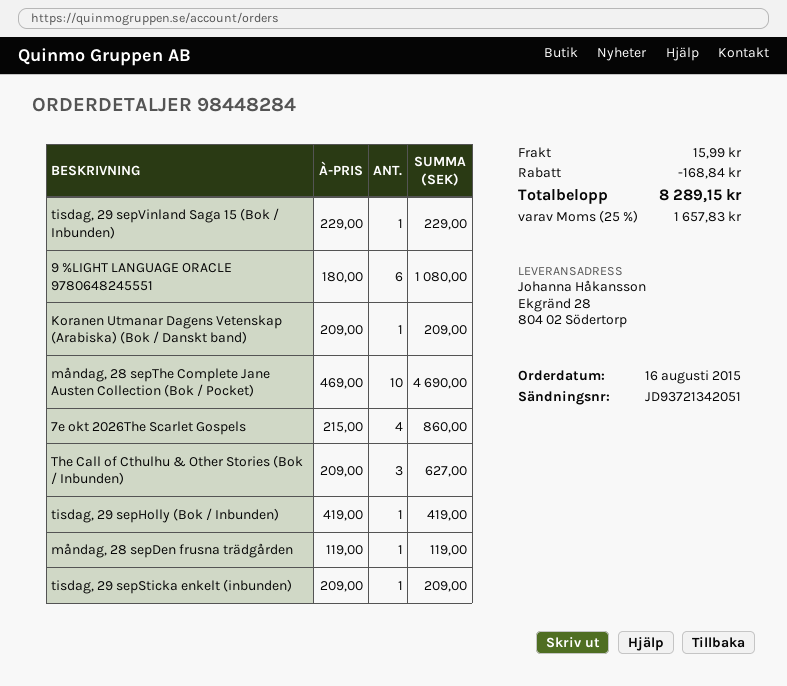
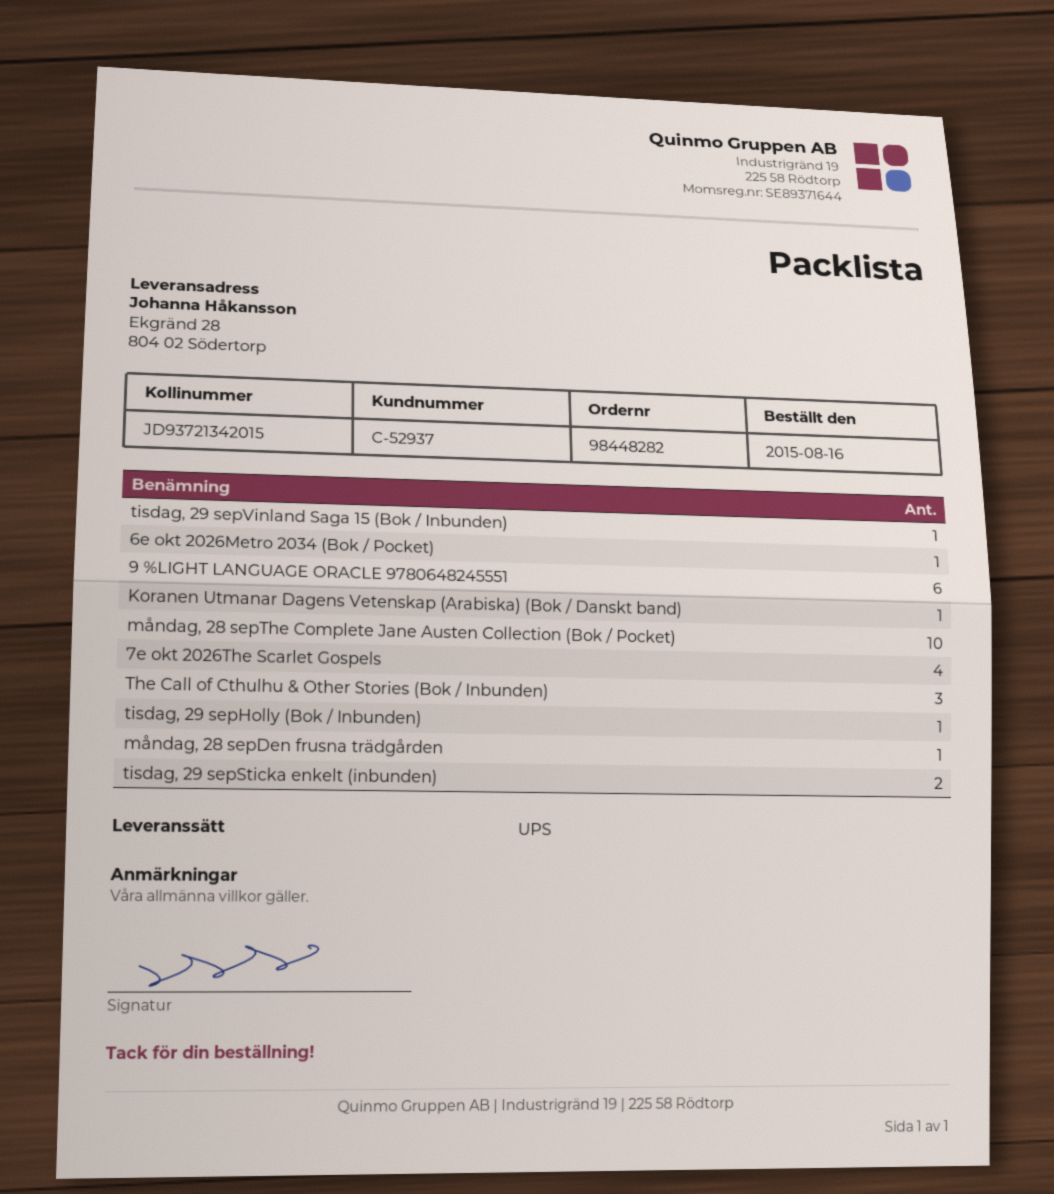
order number: 98448284 -> 98448282
tracking number: JD93721342051 -> JD93721342015
tisdag, 29 sepSticka enkelt (inbunden): 1 -> 2
6e okt 2026Metro 2034 (Bok / Pocket): none -> 1

